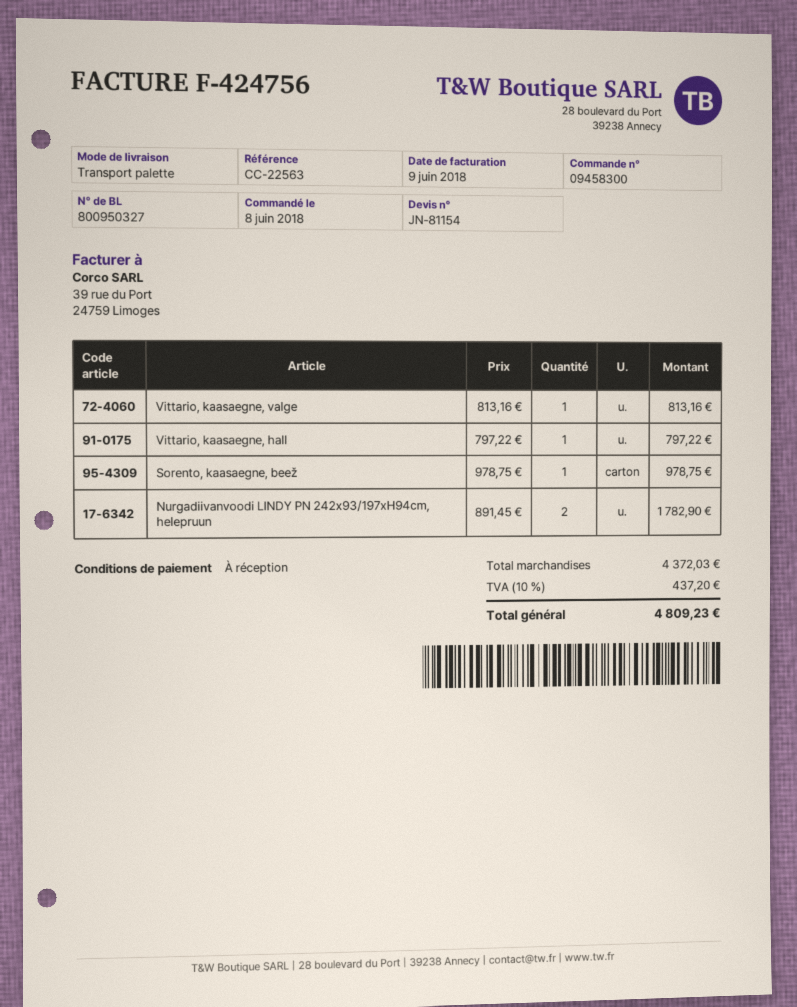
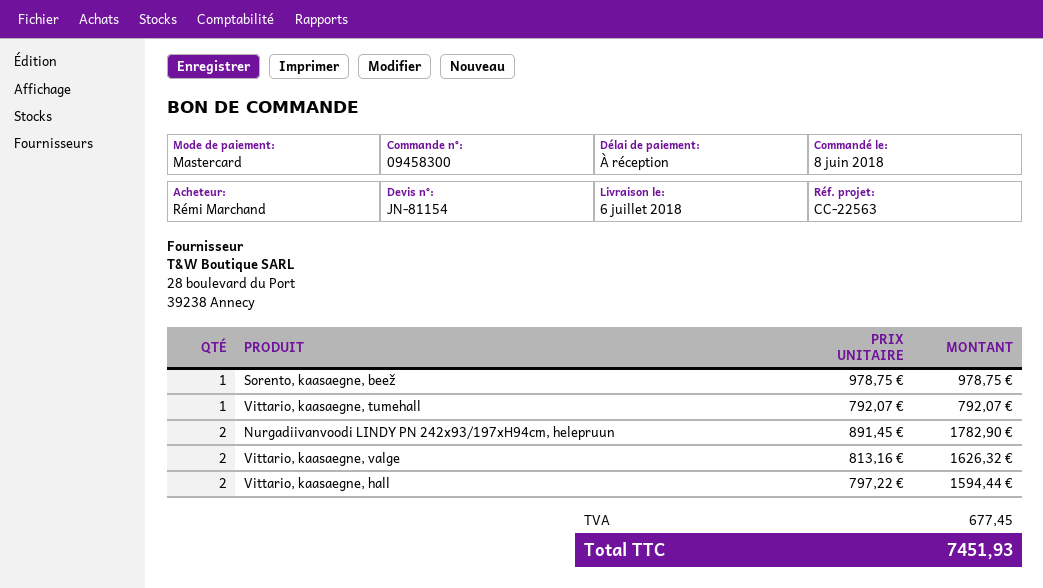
Vittario, kaasaegne, valge: 1 x 813.16 = 813.16 -> 2 x 813.16 = 1626.32
Vittario, kaasaegne, hall: 1 x 797.22 = 797.22 -> 2 x 797.22 = 1594.44
Vittario, kaasaegne, tumehall: none -> 1 x 792.07 = 792.07
tax: 437.20 -> 677.45
total: 4809.23 -> 7451.93

